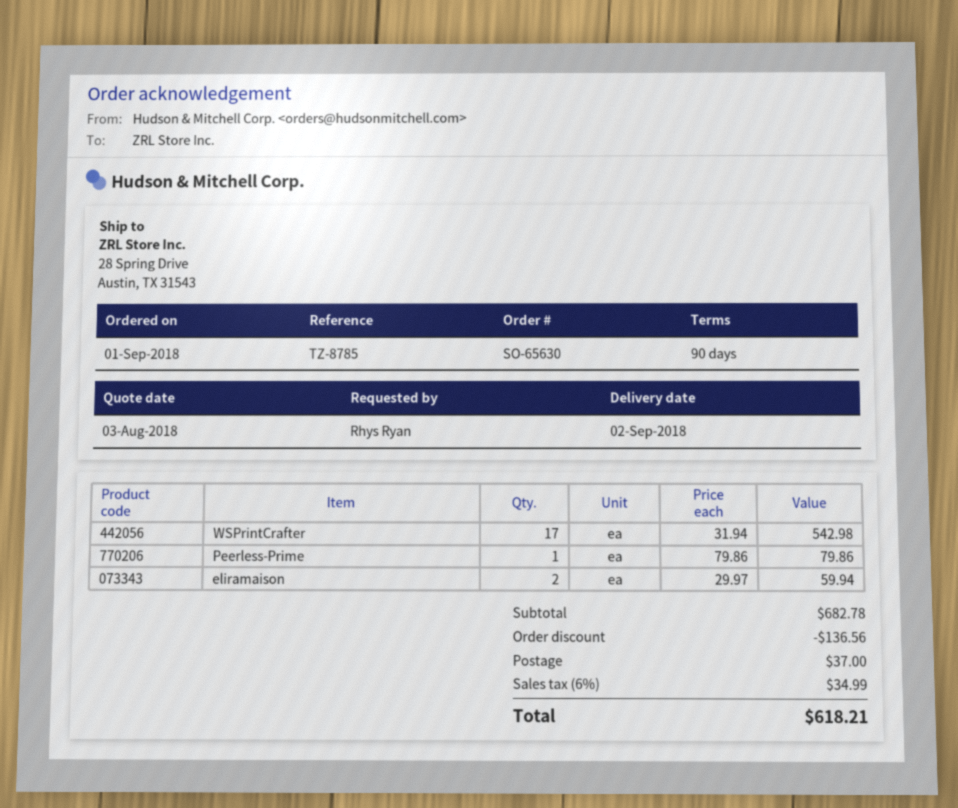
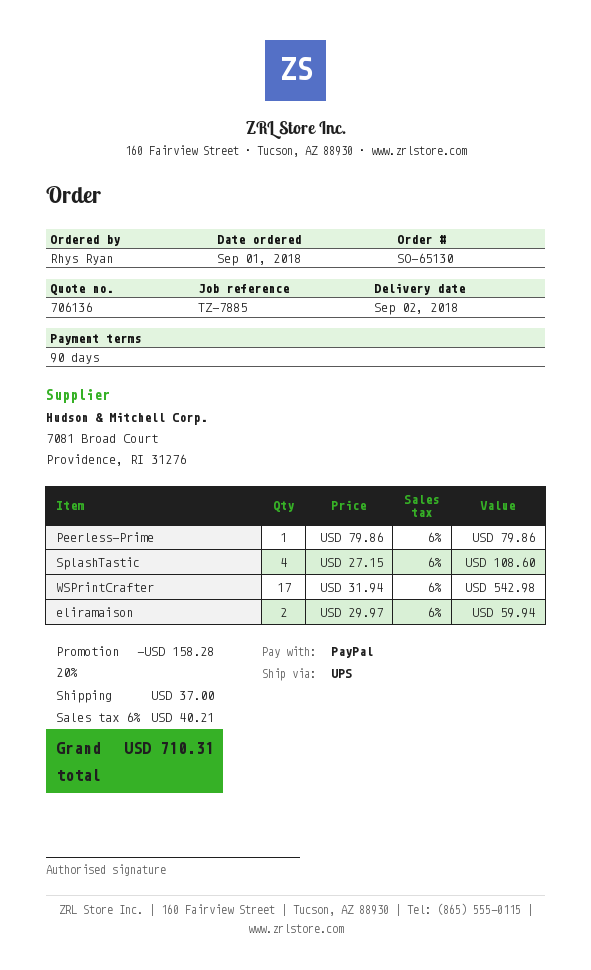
order number: SO-65630 -> SO-65130
reference: TZ-8785 -> TZ-7885
SplashTastic: none -> 4 x 27.15 = 108.60
discount: 136.56 -> 158.28
tax: 6% = 34.99 -> 6% = 40.21
total: 618.21 -> 710.31

